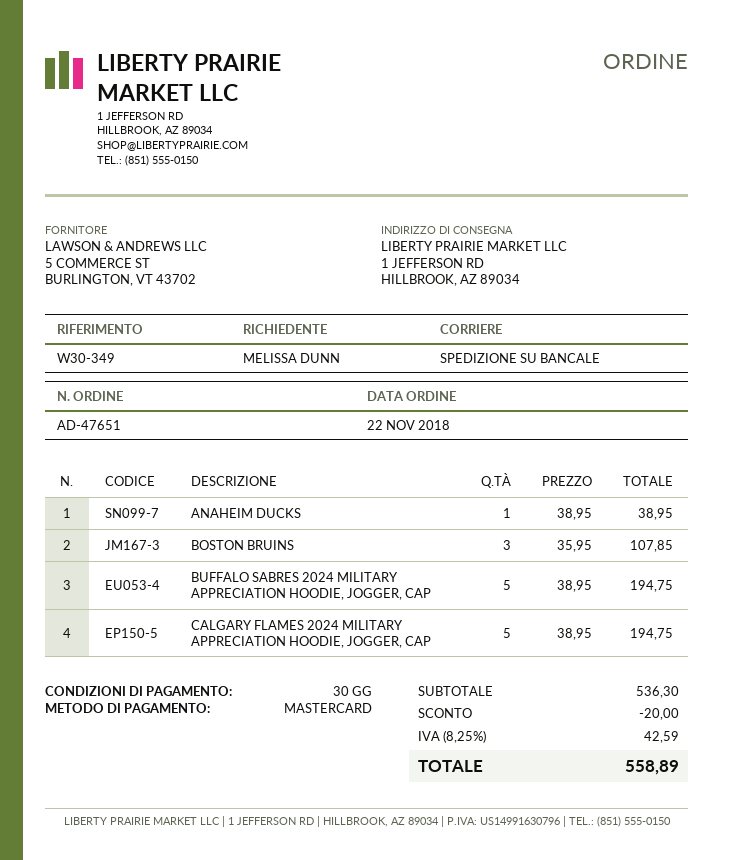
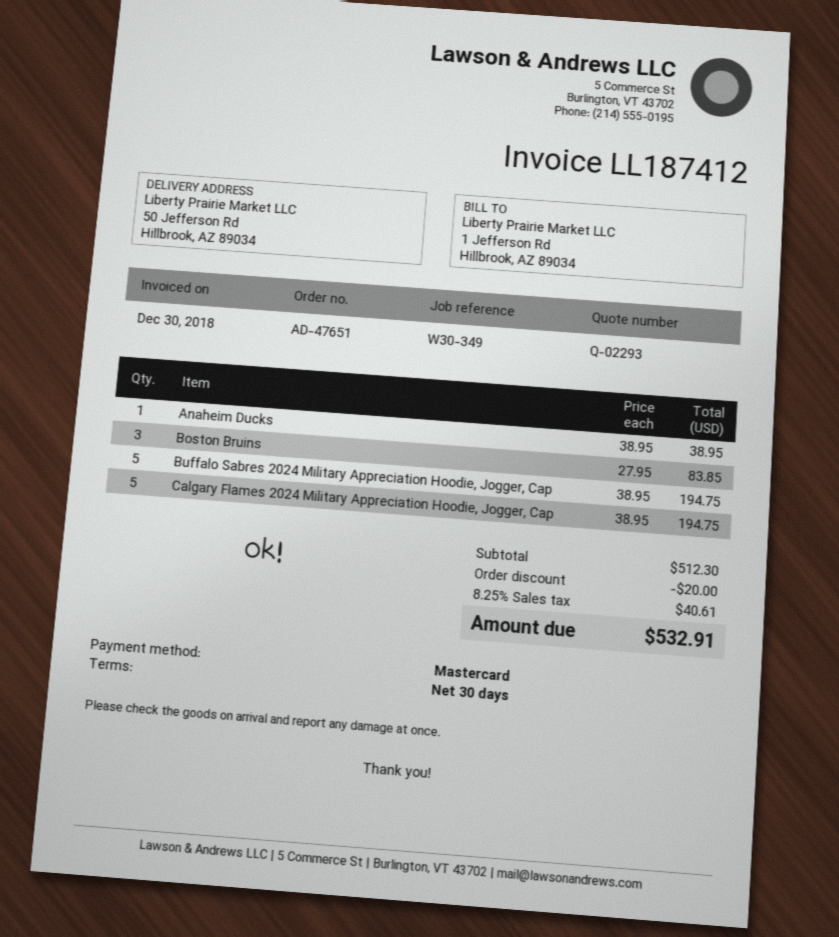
ship to: 1 JEFFERSON RD, HILLBROOK, AZ 89034 -> 50 Jefferson Rd, Hillbrook, AZ 89034
BOSTON BRUINS: 3 x 35.95 = 107.85 -> 3 x 27.95 = 83.85
subtotal: 536.30 -> 512.30
tax: 8.25% = 42.59 -> 8.25% = 40.61
total: 558.89 -> 532.91

